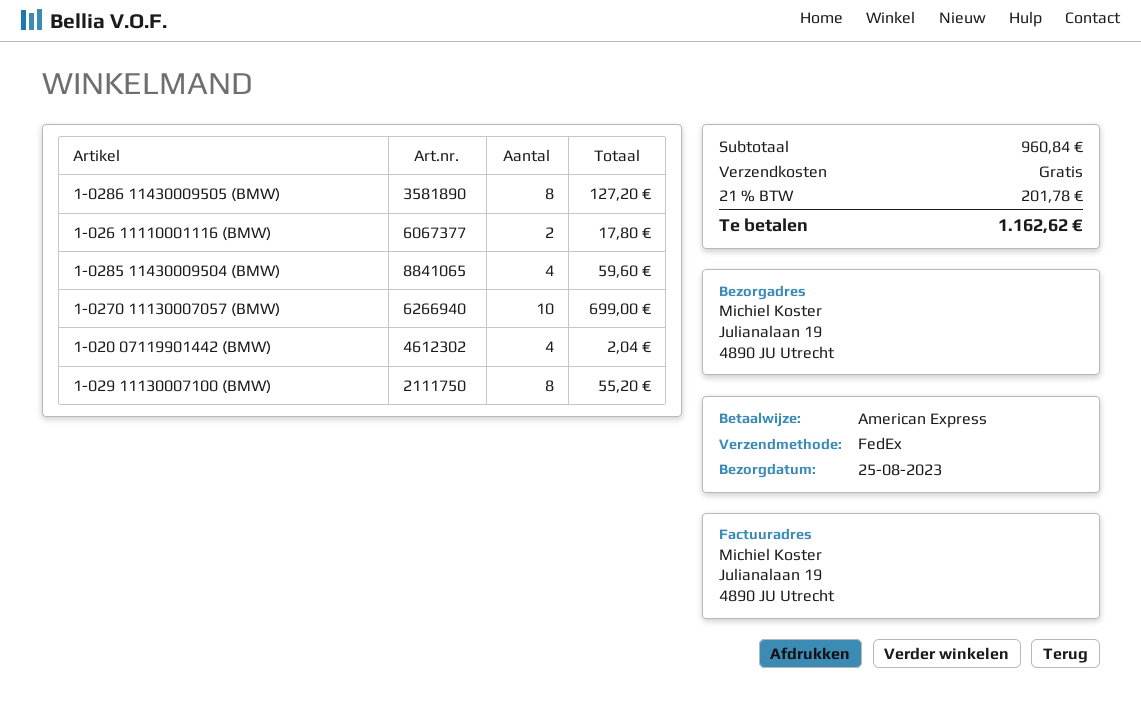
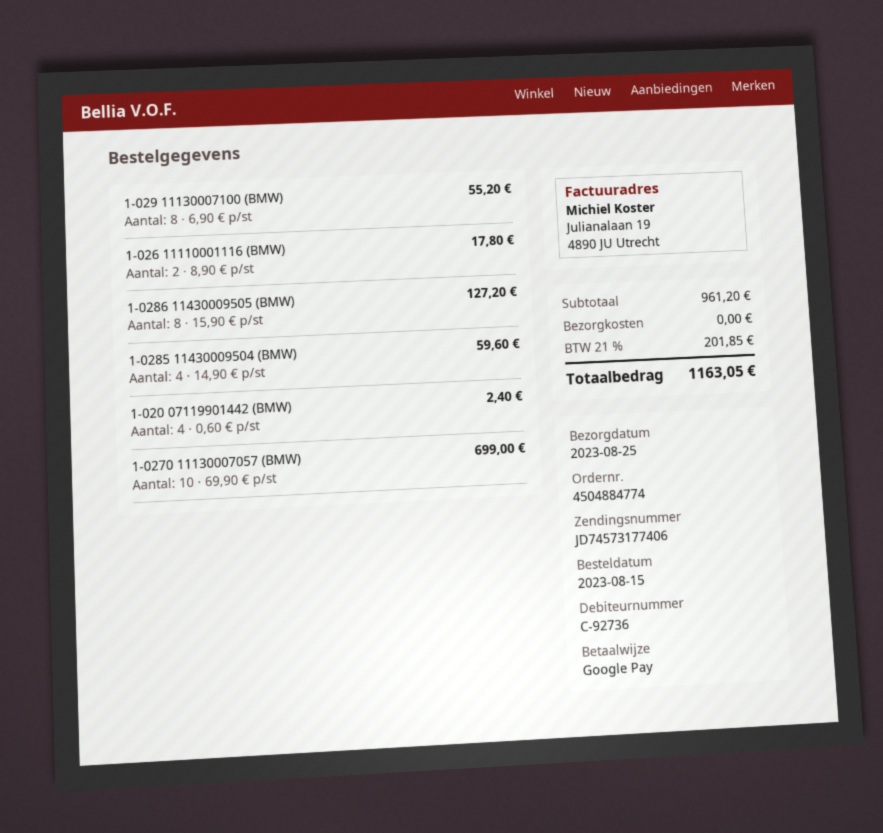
payment method: American Express -> Google Pay
1-020 07119901442 (BMW): 4 for 2.04 -> 4 for 2.40
subtotal: 960.84 -> 961.20
tax: 21% = 201.78 -> 21% = 201.85
total: 1162.62 -> 1163.05

